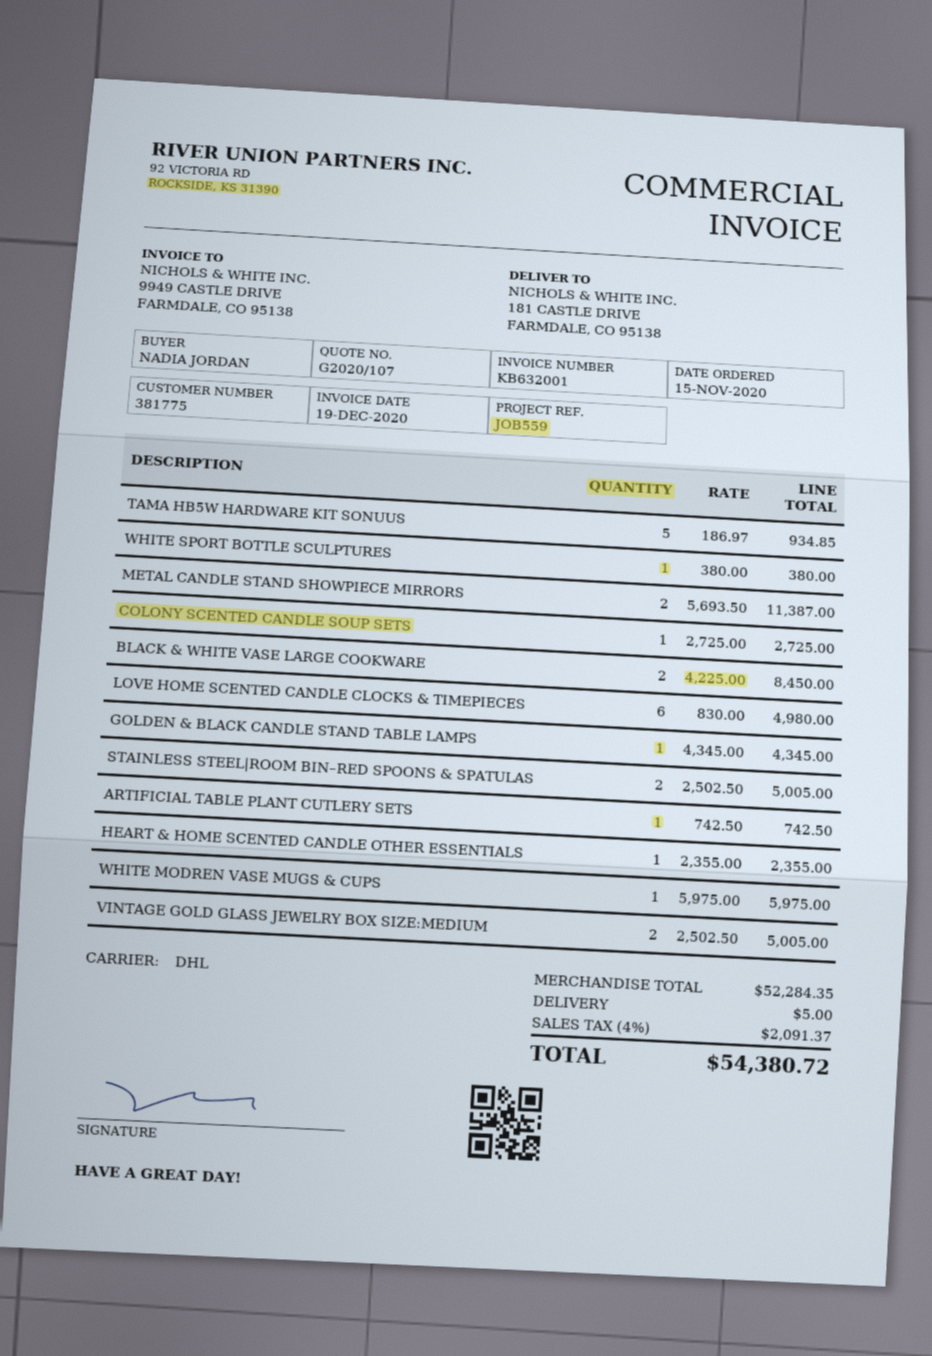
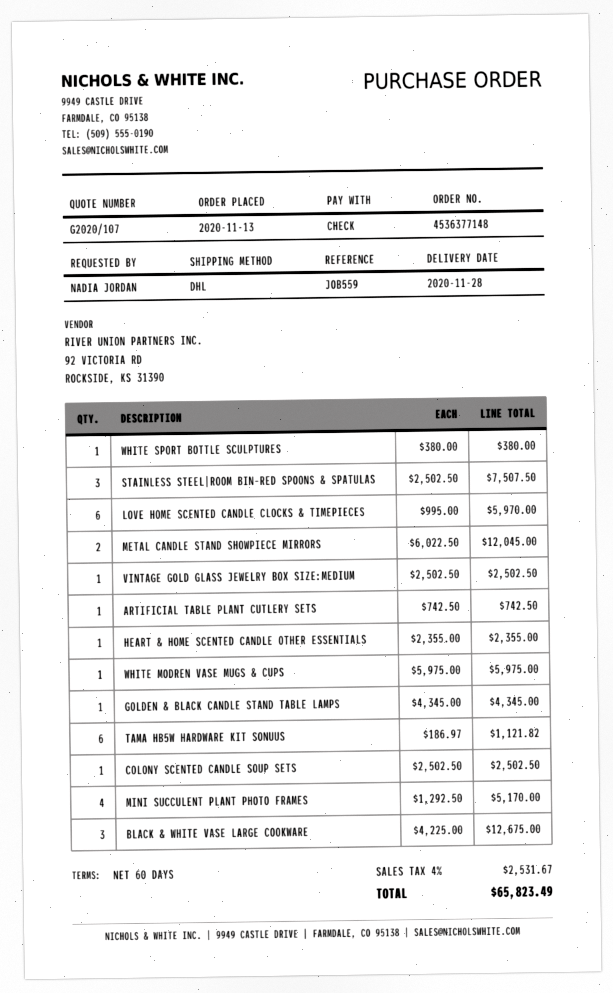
order date: 2020-11-15 -> 2020-11-13
TAMA HB5W HARDWARE KIT SONUUS: 5 x 186.97 = 934.85 -> 6 x 186.97 = 1121.82
METAL CANDLE STAND SHOWPIECE MIRRORS: 2 x 5693.50 = 11387.00 -> 2 x 6022.50 = 12045.00
COLONY SCENTED CANDLE SOUP SETS: 1 x 2725.00 = 2725.00 -> 1 x 2502.50 = 2502.50
BLACK & WHITE VASE LARGE COOKWARE: 2 x 4225.00 = 8450.00 -> 3 x 4225.00 = 12675.00
LOVE HOME SCENTED CANDLE CLOCKS & TIMEPIECES: 6 x 830.00 = 4980.00 -> 6 x 995.00 = 5970.00
STAINLESS STEEL|ROOM BIN–RED SPOONS & SPATULAS: 2 x 2502.50 = 5005.00 -> 3 x 2502.50 = 7507.50
VINTAGE GOLD GLASS JEWELRY BOX SIZE:MEDIUM: 2 x 2502.50 = 5005.00 -> 1 x 2502.50 = 2502.50
MINI SUCCULENT PLANT PHOTO FRAMES: none -> 4 x 1292.50 = 5170.00
shipping: 5.00 -> none
tax: 4% = 2091.37 -> 4% = 2531.67
total: 54380.72 -> 65823.49

